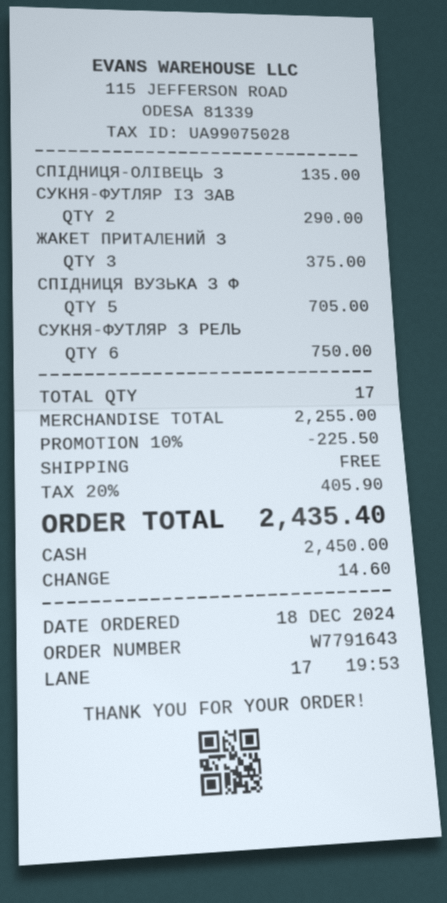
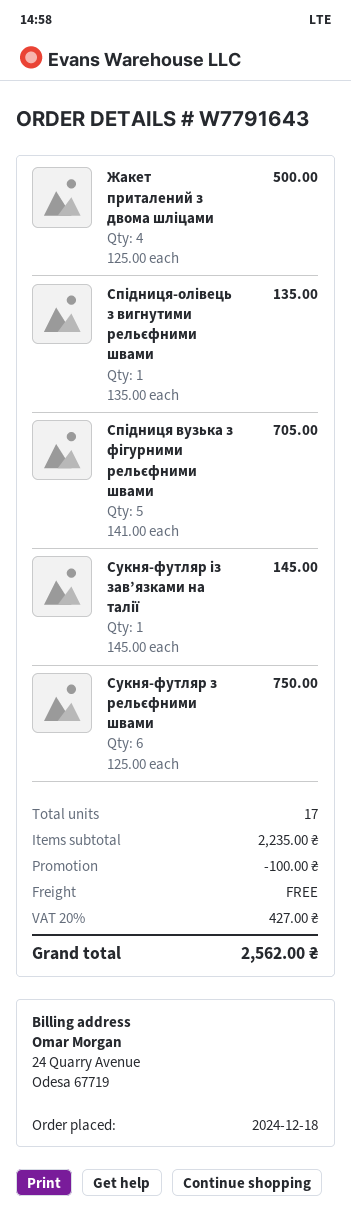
СУКНЯ-ФУТЛЯР ІЗ ЗАВ: 2 for 290.00 -> 1 for 145.00
ЖАКЕТ ПРИТАЛЕНИЙ З: 3 for 375.00 -> 4 for 500.00
subtotal: 2255.00 -> 2235.00
discount: 225.50 -> 100.00
tax: 20% = 405.90 -> 20% = 427.00
total: 2435.40 -> 2562.00

